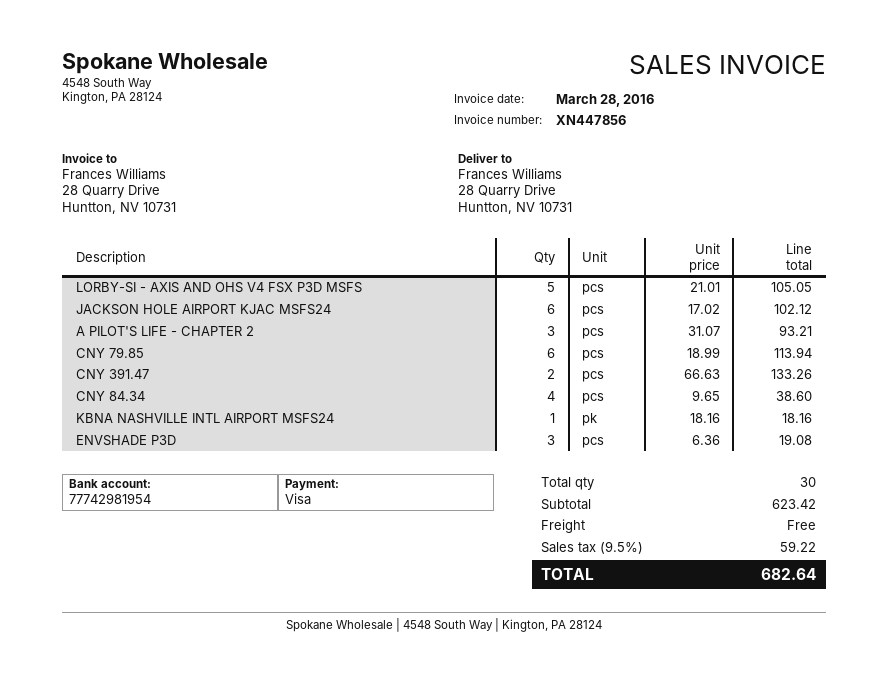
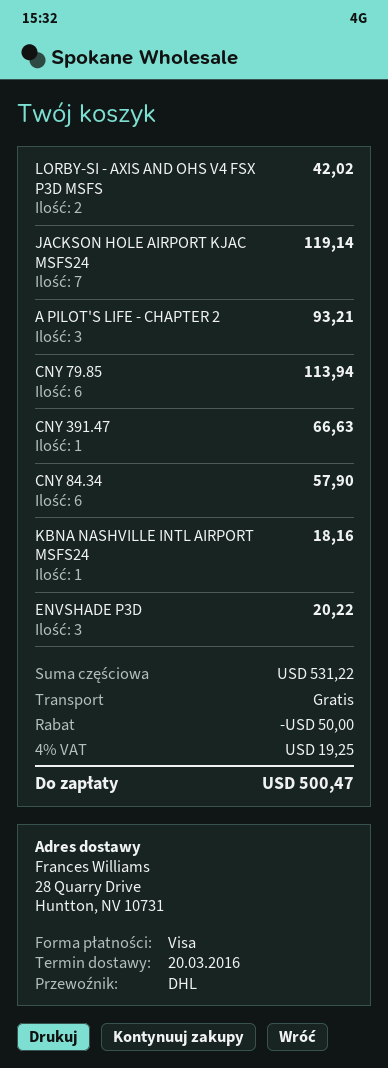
LORBY-SI - AXIS AND OHS V4 FSX P3D MSFS: 5 for 105.05 -> 2 for 42.02
JACKSON HOLE AIRPORT KJAC MSFS24: 6 for 102.12 -> 7 for 119.14
CNY 391.47: 2 for 133.26 -> 1 for 66.63
CNY 84.34: 4 for 38.60 -> 6 for 57.90
ENVSHADE P3D: 3 for 19.08 -> 3 for 20.22
subtotal: 623.42 -> 531.22
discount: none -> 50.00
tax: 9.5% = 59.22 -> 4% = 19.25
total: 682.64 -> 500.47

